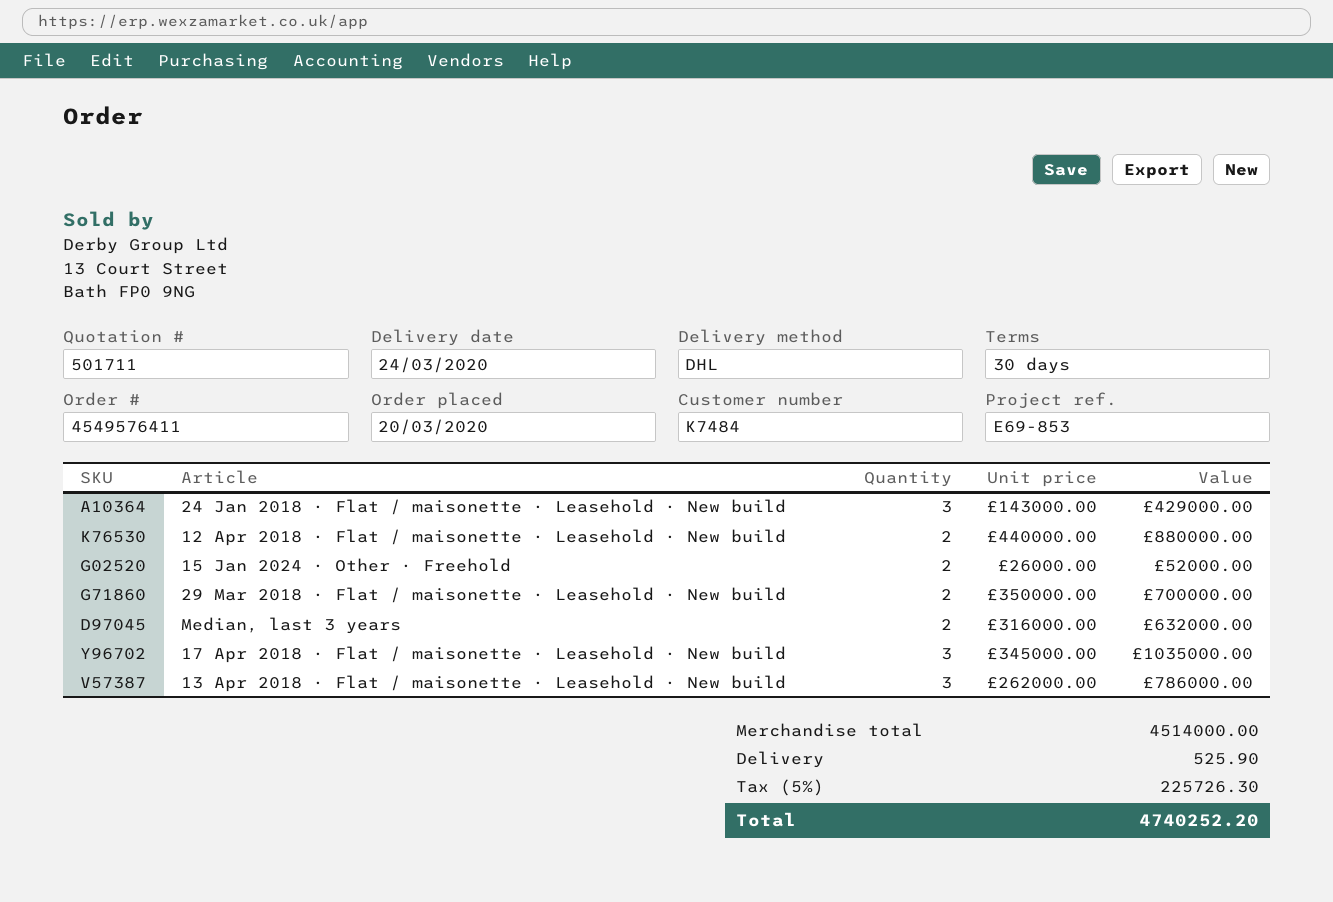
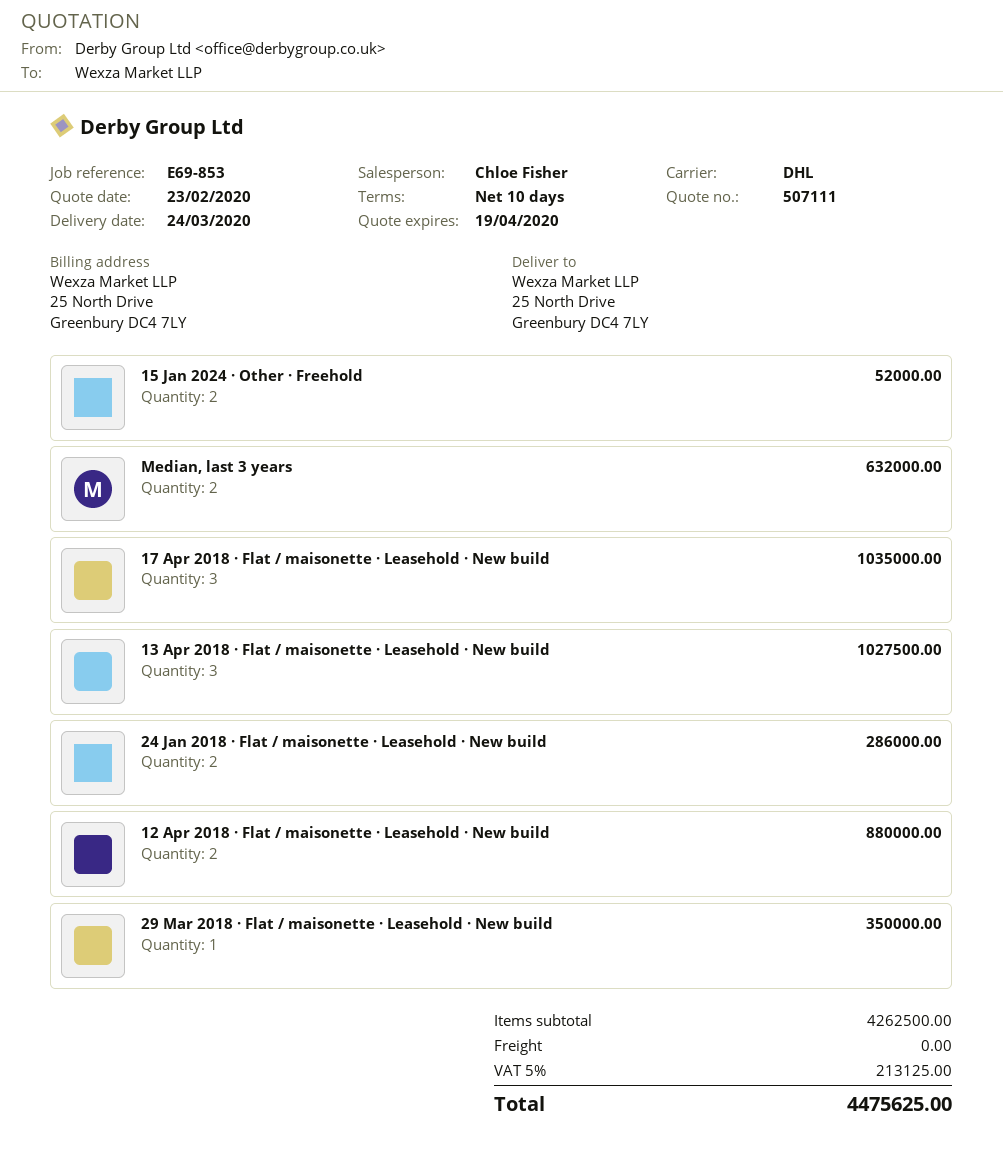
quote number: 501711 -> 507111
payment terms: 30 days -> 10 days
24 Jan 2018 · Flat / maisonette · Leasehold · New build: 3 for 429000.00 -> 2 for 286000.00
29 Mar 2018 · Flat / maisonette · Leasehold · New build: 2 for 700000.00 -> 1 for 350000.00
13 Apr 2018 · Flat / maisonette · Leasehold · New build: 3 for 786000.00 -> 3 for 1027500.00
subtotal: 4514000.00 -> 4262500.00
shipping: 525.90 -> 0.00
tax: 5% = 225726.30 -> 5% = 213125.00
total: 4740252.20 -> 4475625.00

